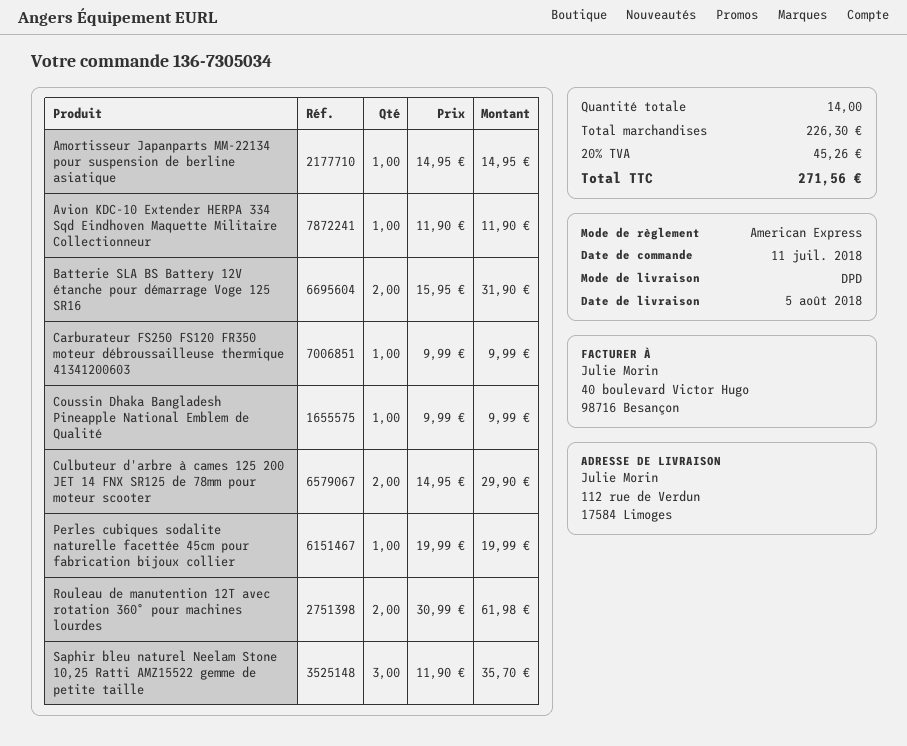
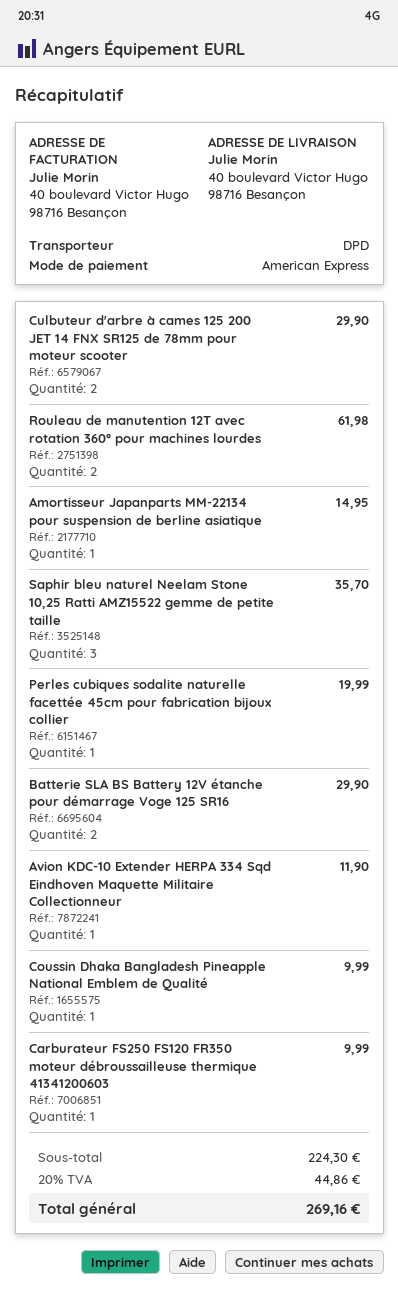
ship to: 112 rue de Verdun, 17584 Limoges -> 40 boulevard Victor Hugo, 98716 Besançon
Batterie SLA BS Battery 12V étanche pour démarrage Voge 125 SR16: 2 for 31.90 -> 2 for 29.90
subtotal: 226.30 -> 224.30
tax: 20% = 45.26 -> 20% = 44.86
total: 271.56 -> 269.16

